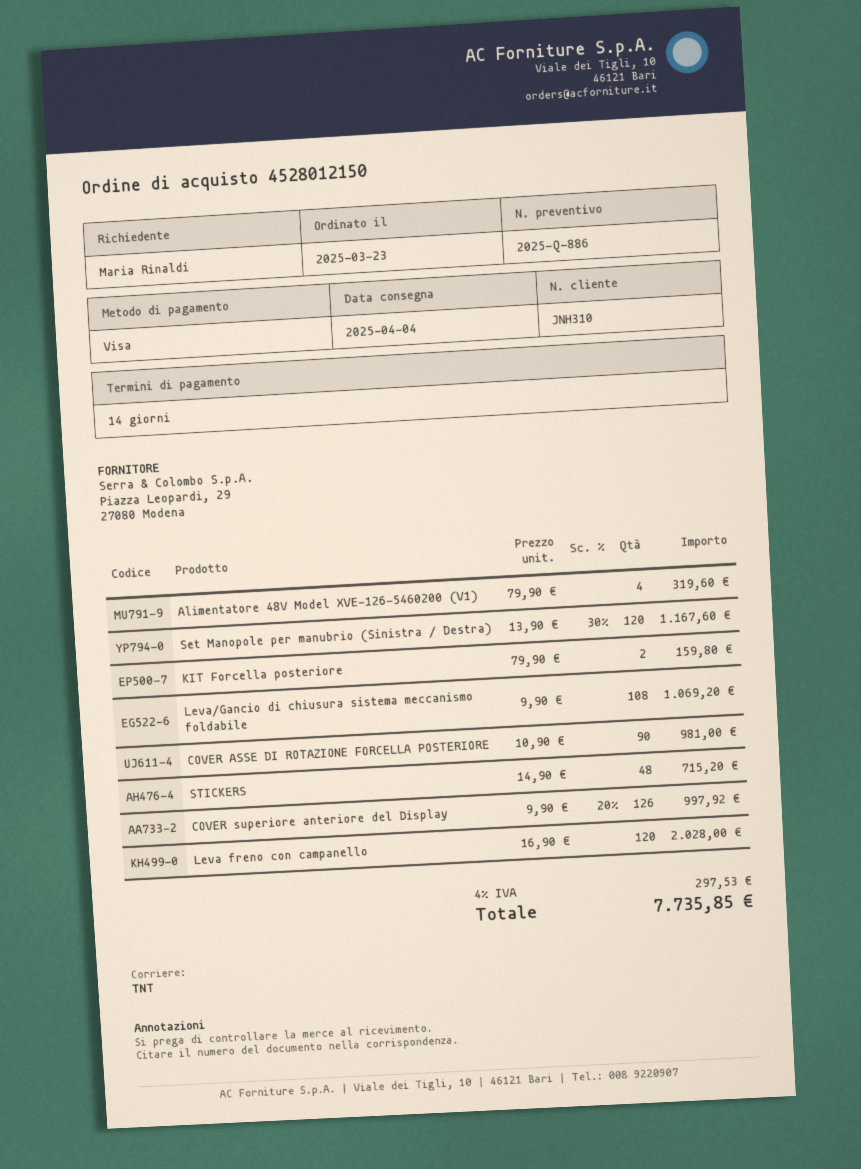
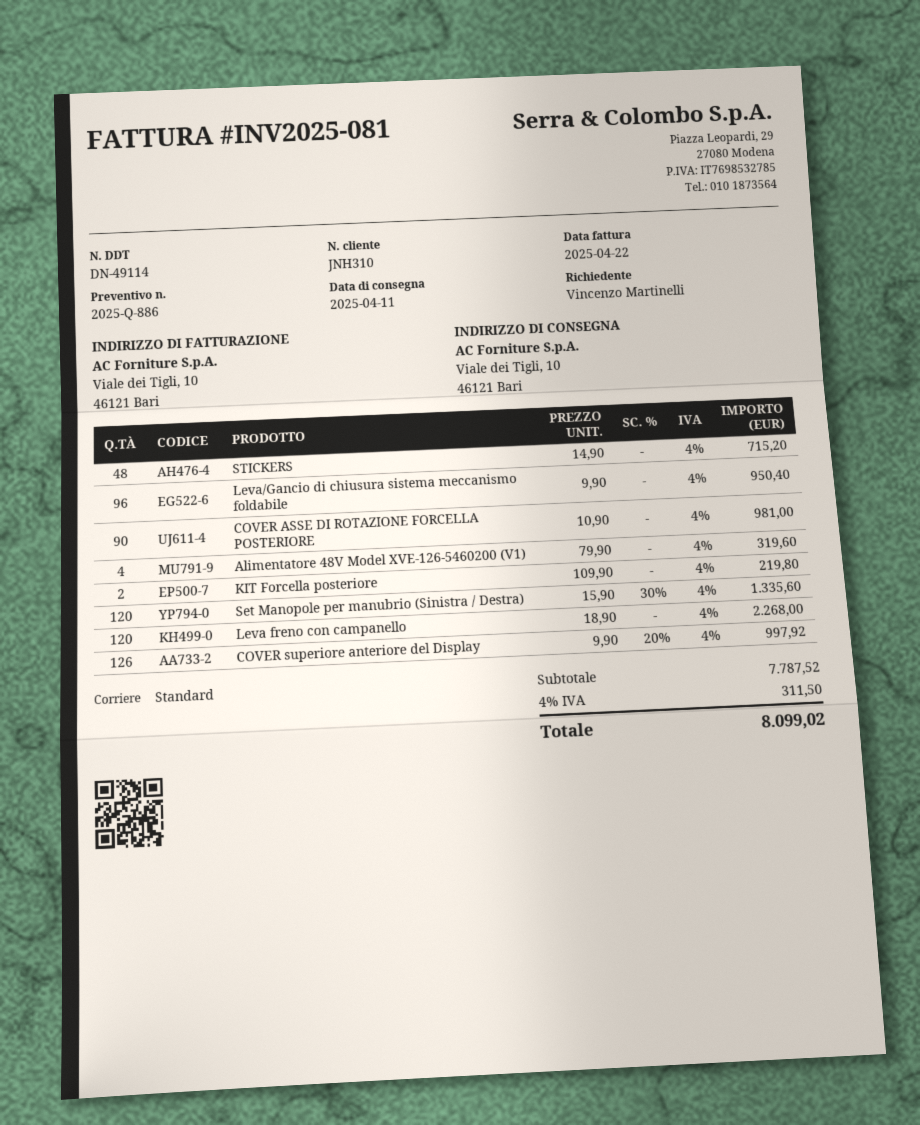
delivery date: 2025-04-04 -> 2025-04-11
ordered by: Maria Rinaldi -> Vincenzo Martinelli
shipping method: TNT -> standard
Set Manopole per manubrio (Sinistra / Destra): 120 x 13.90 - 30% = 1167.60 -> 120 x 15.90 - 30% = 1335.60
KIT Forcella posteriore: 2 x 79.90 = 159.80 -> 2 x 109.90 = 219.80
Leva/Gancio di chiusura sistema meccanismo foldabile: 108 x 9.90 = 1069.20 -> 96 x 9.90 = 950.40
Leva freno con campanello: 120 x 16.90 = 2028.00 -> 120 x 18.90 = 2268.00
tax: 4% = 297.53 -> 4% = 311.50
total: 7735.85 -> 8099.02

